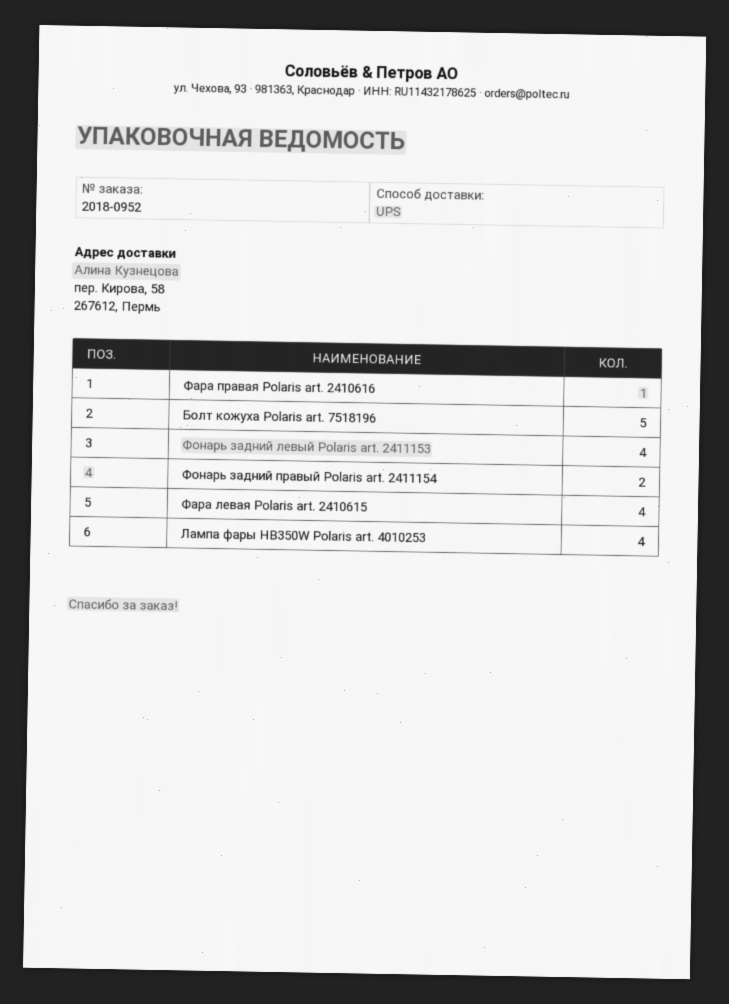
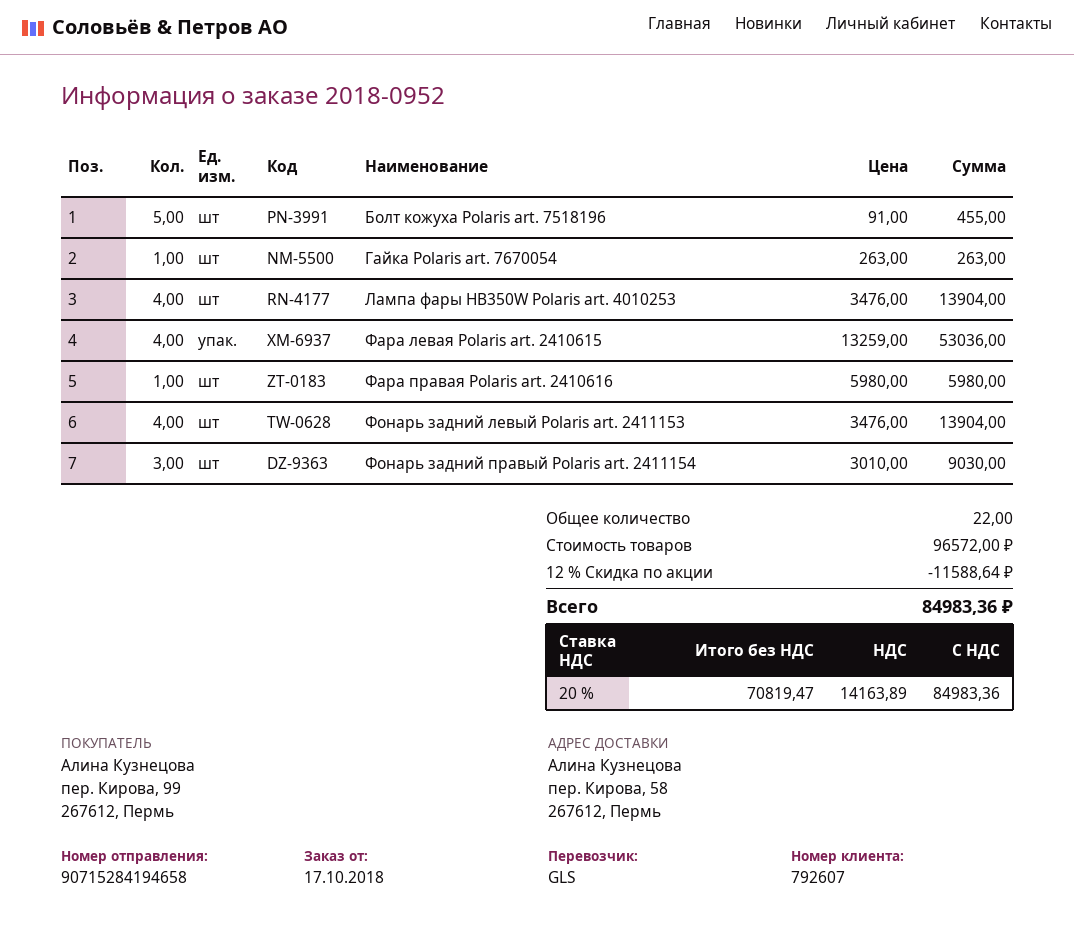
shipping method: UPS -> GLS
Фонарь задний правый Polaris art. 2411154: 2 -> 3
Гайка Polaris art. 7670054: none -> 1

